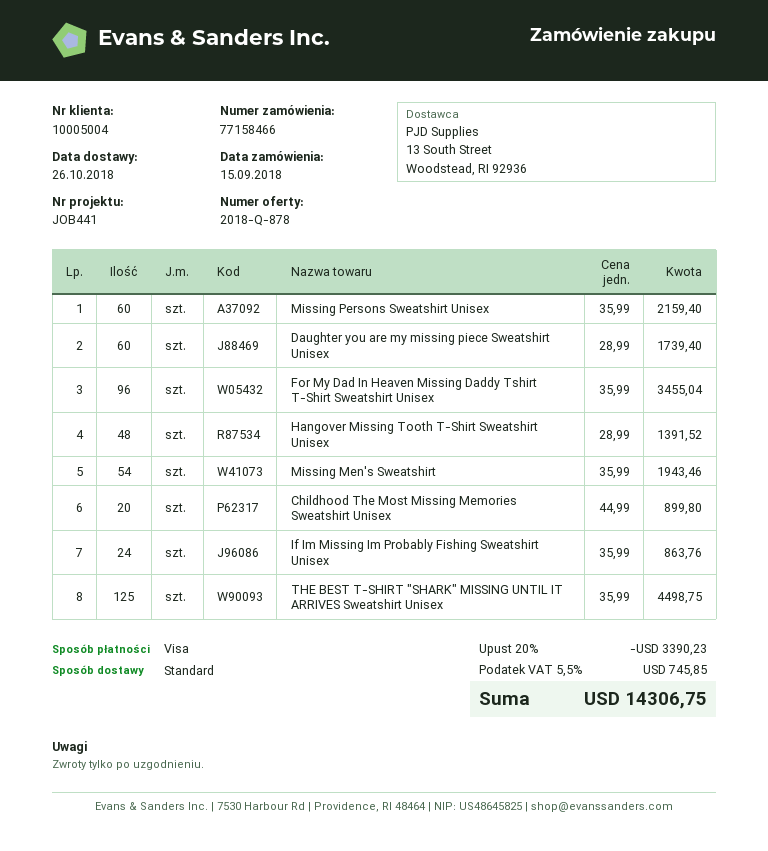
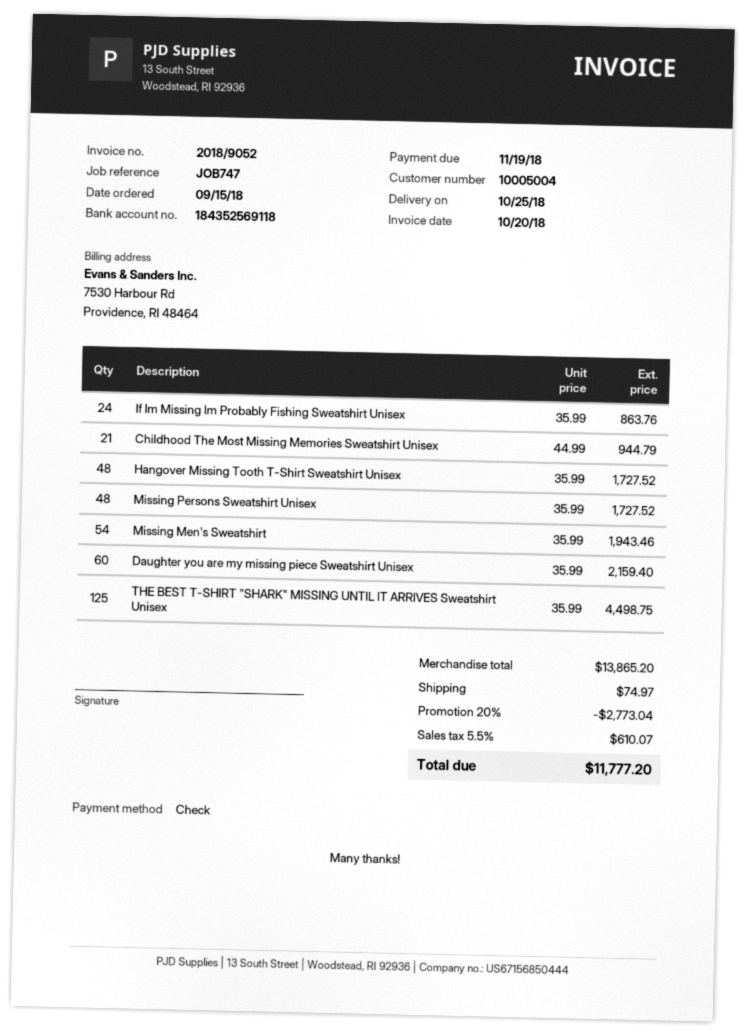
delivery date: 2018-10-26 -> 2018-10-25
reference: JOB441 -> JOB747
payment method: Visa -> cheque
Missing Persons Sweatshirt Unisex: 60 x 35.99 = 2159.40 -> 48 x 35.99 = 1727.52
Daughter you are my missing piece Sweatshirt Unisex: 60 x 28.99 = 1739.40 -> 60 x 35.99 = 2159.40
For My Dad In Heaven Missing Daddy Tshirt T-Shirt Sweatshirt Unisex: 96 x 35.99 = 3455.04 -> none
Hangover Missing Tooth T-Shirt Sweatshirt Unisex: 48 x 28.99 = 1391.52 -> 48 x 35.99 = 1727.52
Childhood The Most Missing Memories Sweatshirt Unisex: 20 x 44.99 = 899.80 -> 21 x 44.99 = 944.79
discount: 20% = 3390.23 -> 20% = 2773.04
shipping: none -> 74.97
tax: 5.5% = 745.85 -> 5.5% = 610.07
total: 14306.75 -> 11777.20

